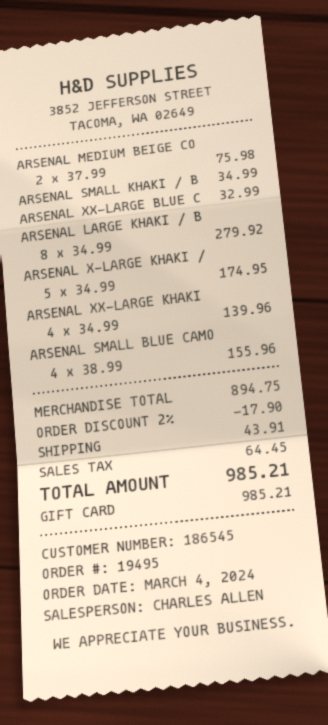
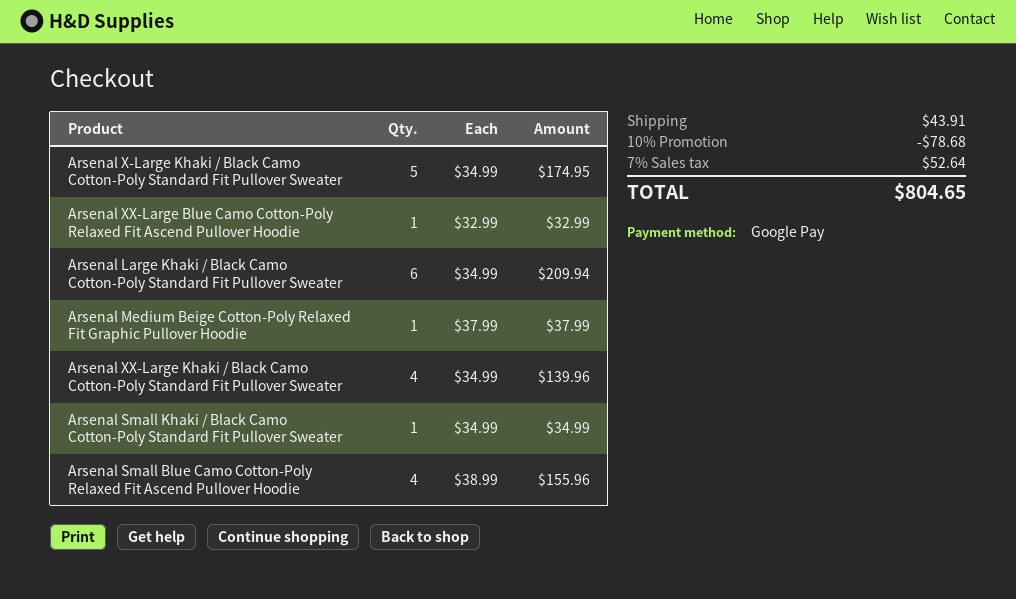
payment method: gift card -> Google Pay
ARSENAL MEDIUM BEIGE CO: 2 x 37.99 = 75.98 -> 1 x 37.99 = 37.99
ARSENAL LARGE KHAKI / B: 8 x 34.99 = 279.92 -> 6 x 34.99 = 209.94
discount: 2% = 17.90 -> 10% = 78.68
tax: 64.45 -> 52.64
total: 985.21 -> 804.65

